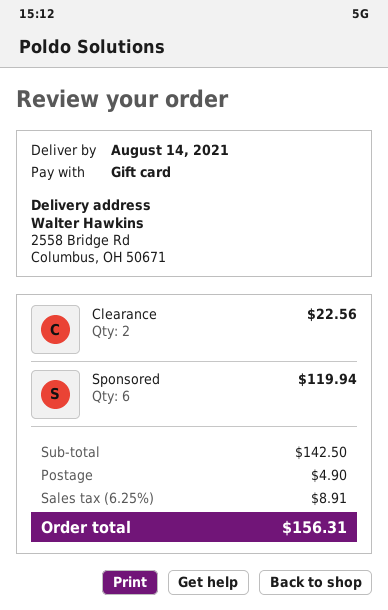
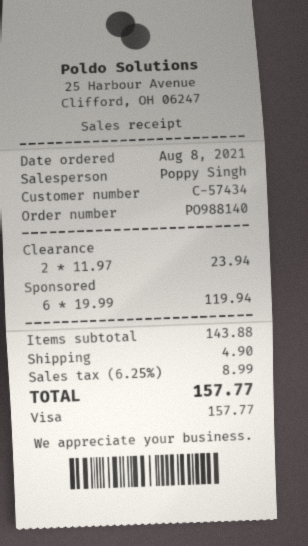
payment method: gift card -> Visa
Clearance: 2 for 22.56 -> 2 for 23.94
subtotal: 142.50 -> 143.88
tax: 6.25% = 8.91 -> 6.25% = 8.99
total: 156.31 -> 157.77

